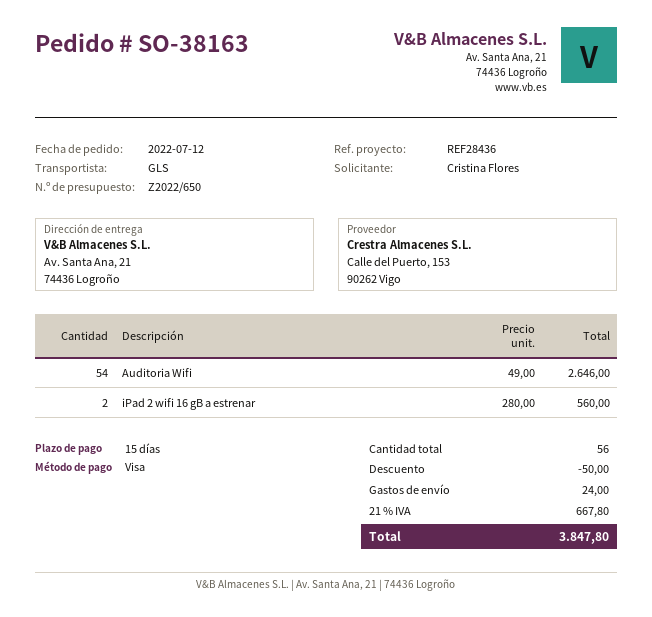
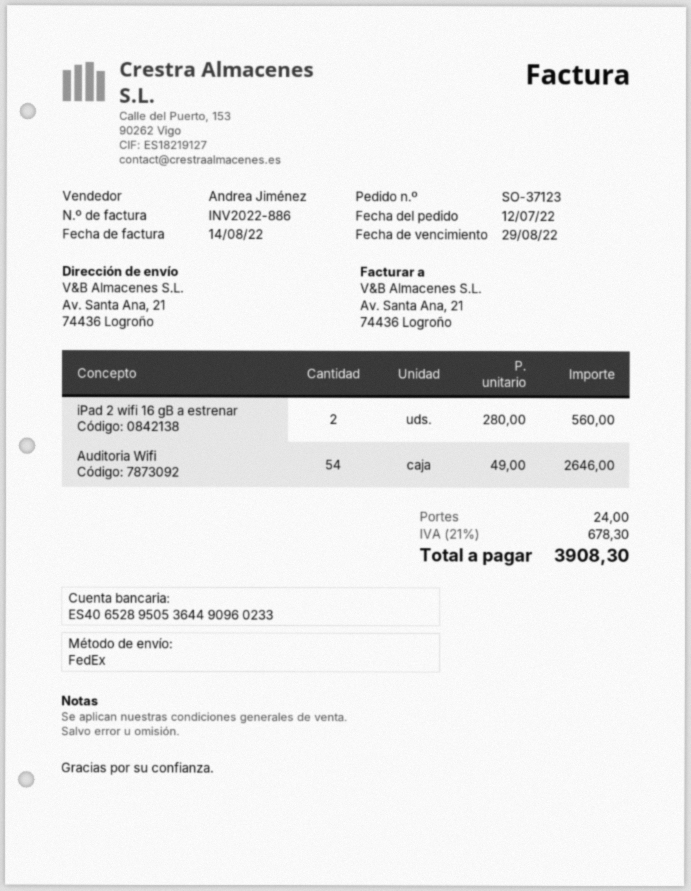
order number: SO-38163 -> SO-37123
shipping method: GLS -> FedEx
discount: 50.00 -> none
tax: 21% = 667.80 -> 21% = 678.30
total: 3847.80 -> 3908.30

